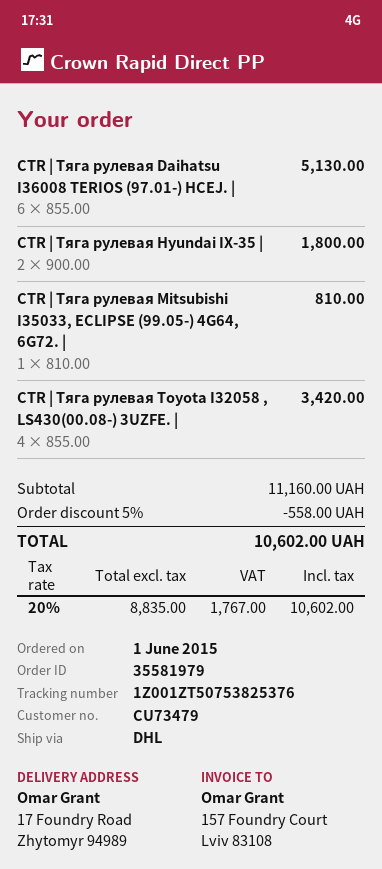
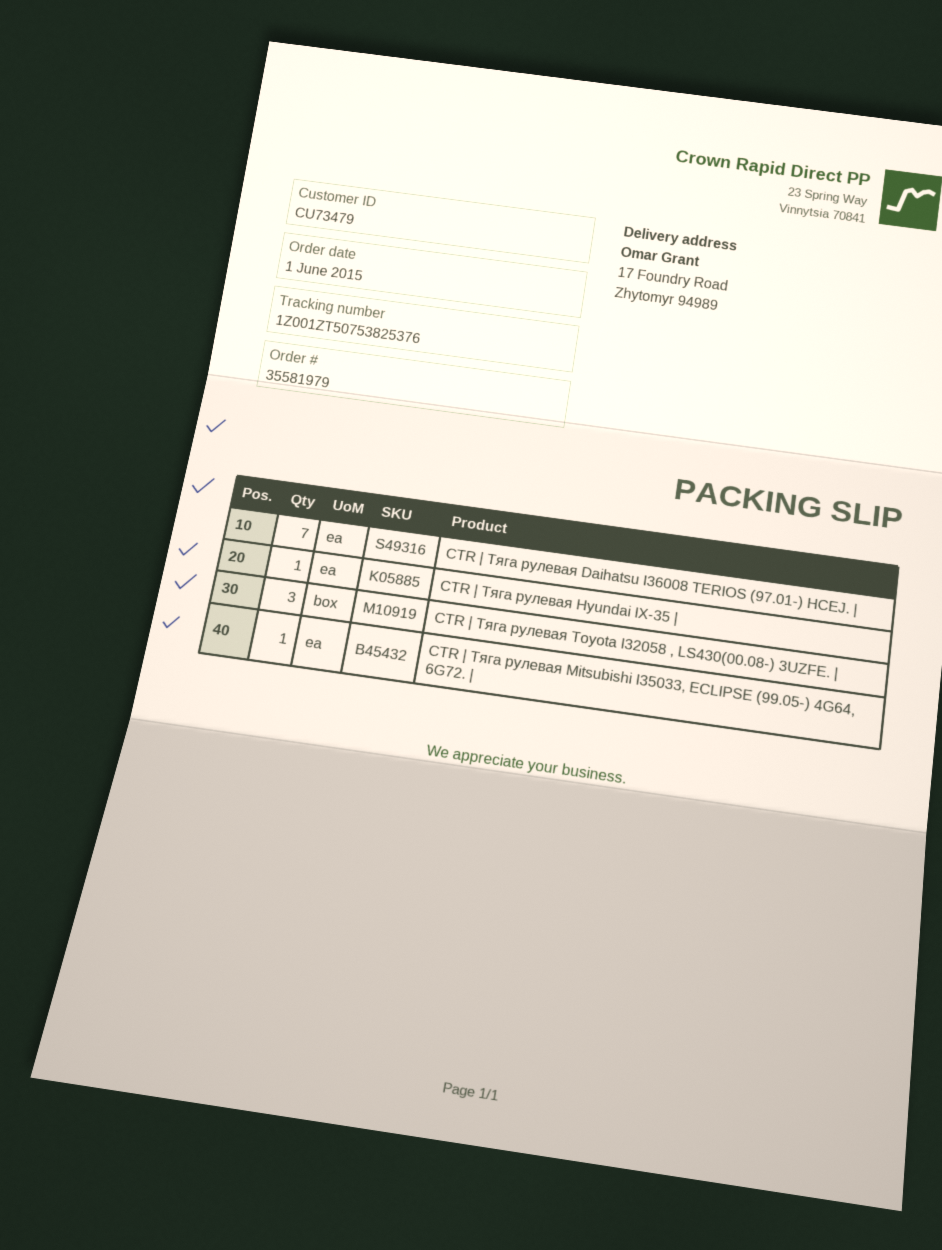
CTR | Тяга рулевая Daihatsu I36008 TERIOS (97.01-) HCEJ. |: 6 -> 7
CTR | Тяга рулевая Hyundai IX-35 |: 2 -> 1
CTR | Тяга рулевая Toyota I32058 , LS430(00.08-) 3UZFE. |: 4 -> 3

